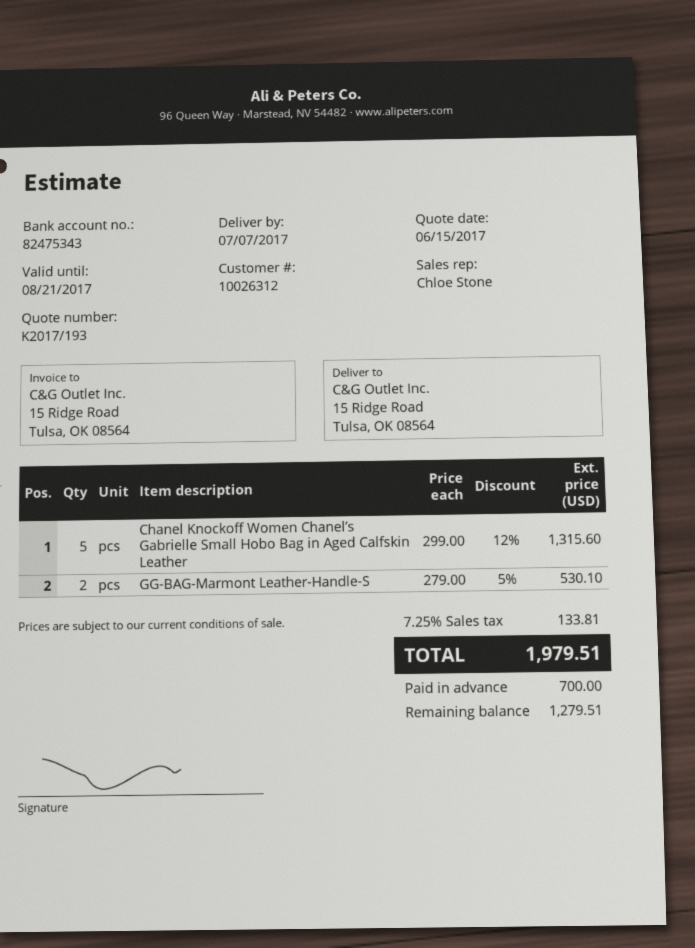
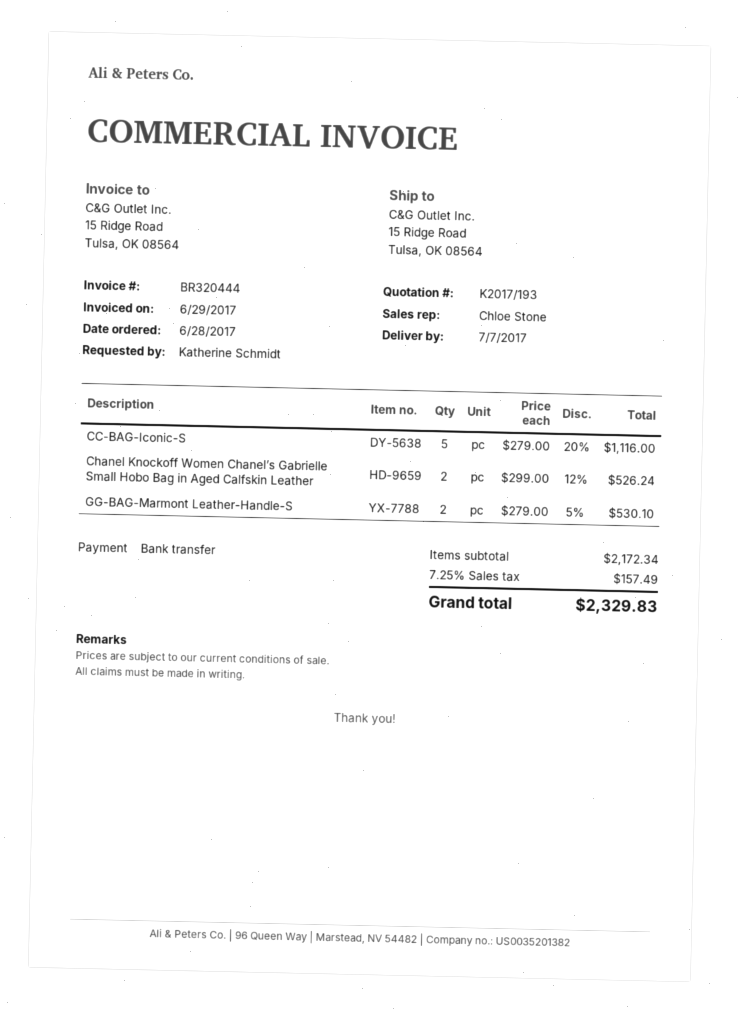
Chanel Knockoff Women Chanel’s Gabrielle Small Hobo Bag in Aged Calfskin Leather: 5 x 299.00 - 12% = 1315.60 -> 2 x 299.00 - 12% = 526.24
CC-BAG-Iconic-S: none -> 5 x 279.00 - 20% = 1116.00
tax: 7.25% = 133.81 -> 7.25% = 157.49
total: 1979.51 -> 2329.83

